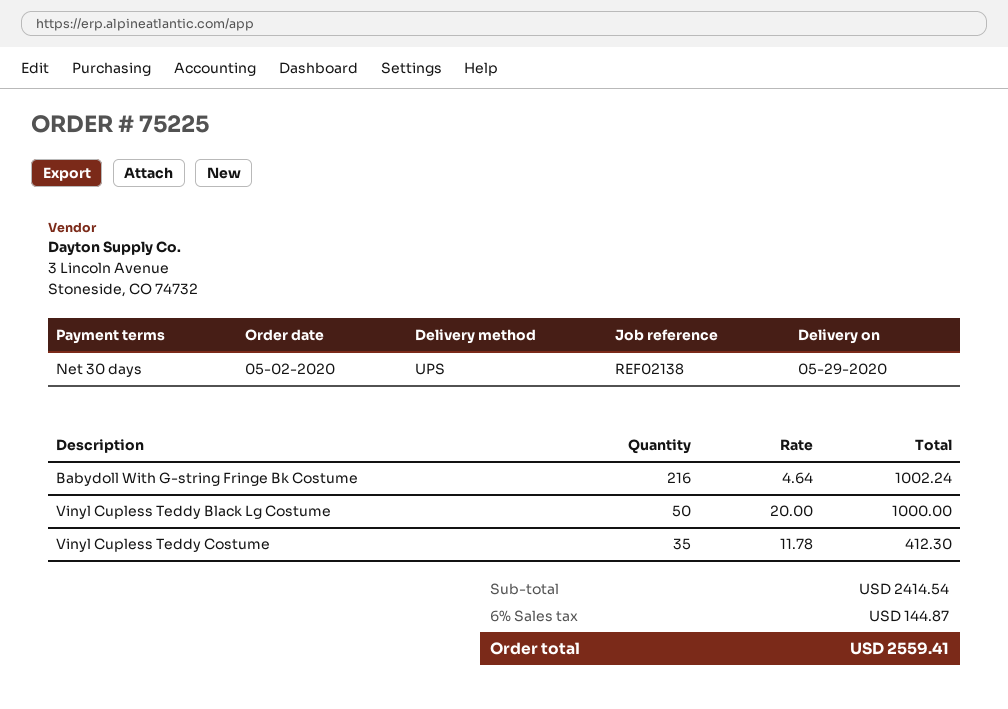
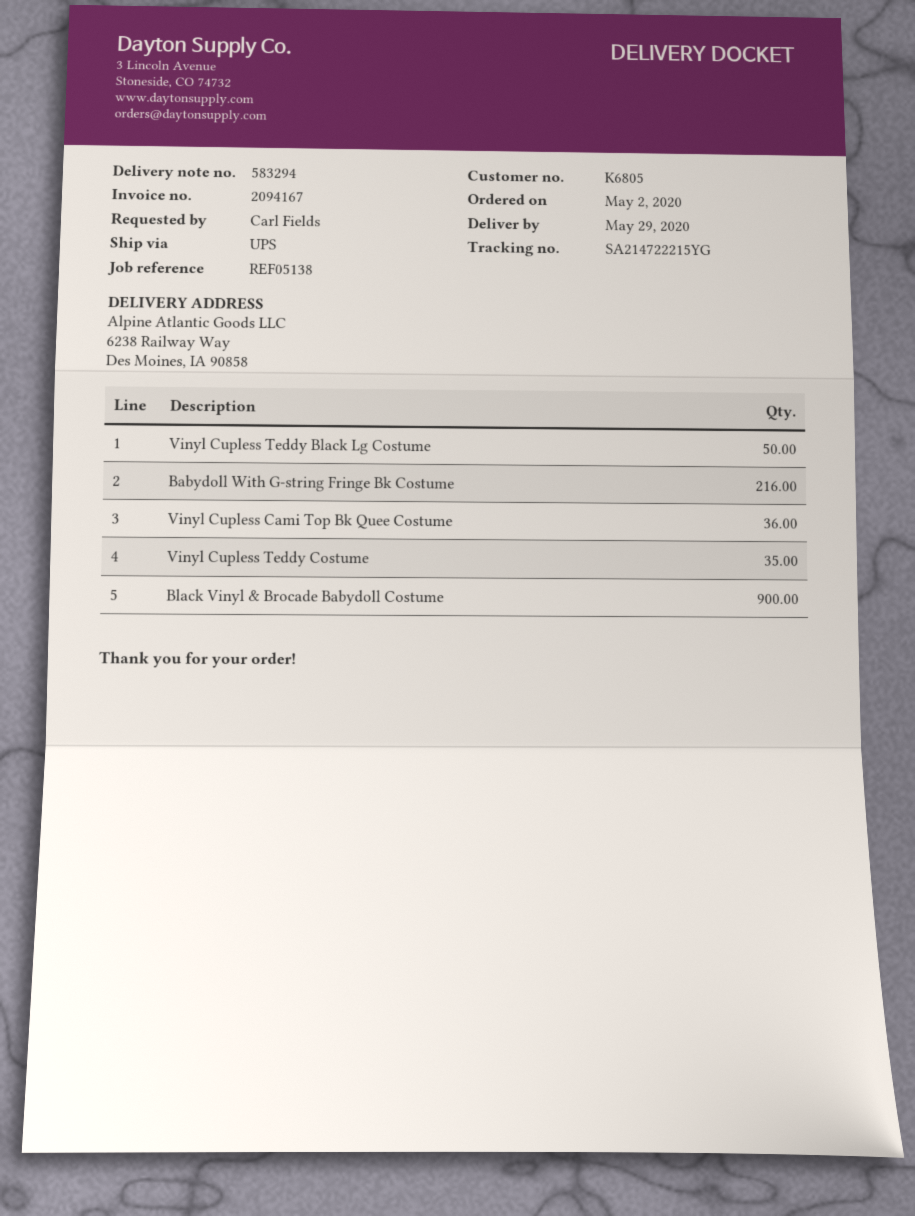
reference: REF02138 -> REF05138
Vinyl Cupless Cami Top Bk Quee Costume: none -> 36
Black Vinyl & Brocade Babydoll Costume: none -> 900

